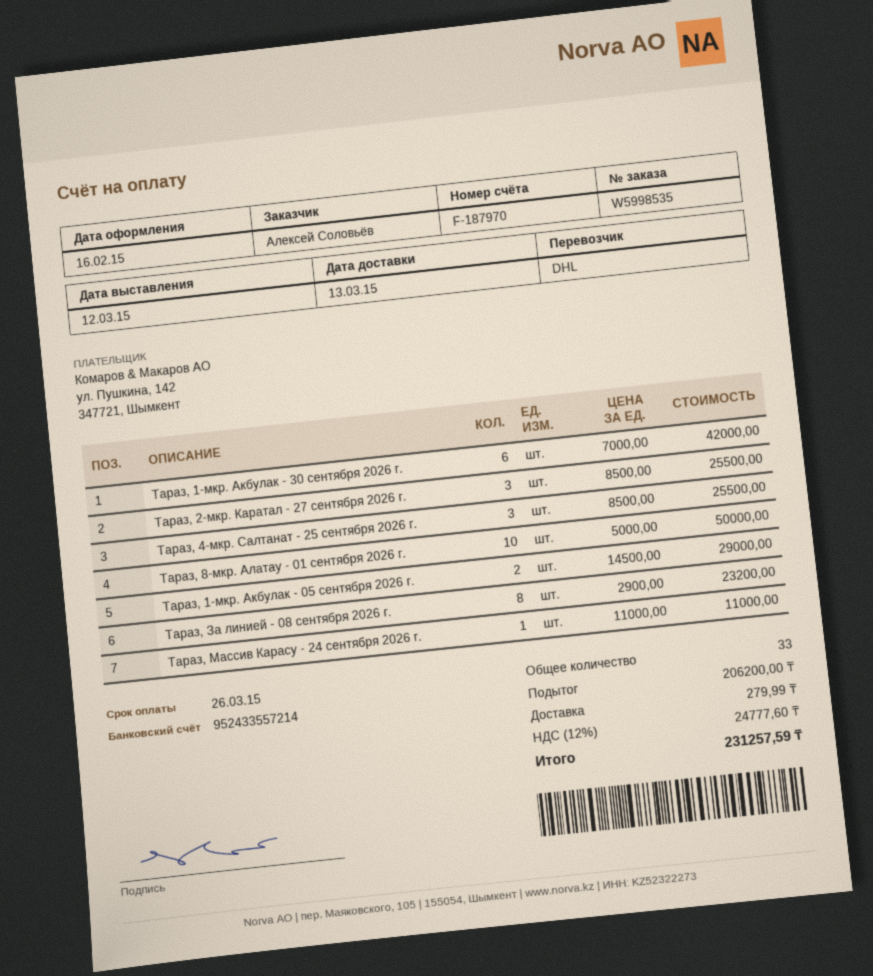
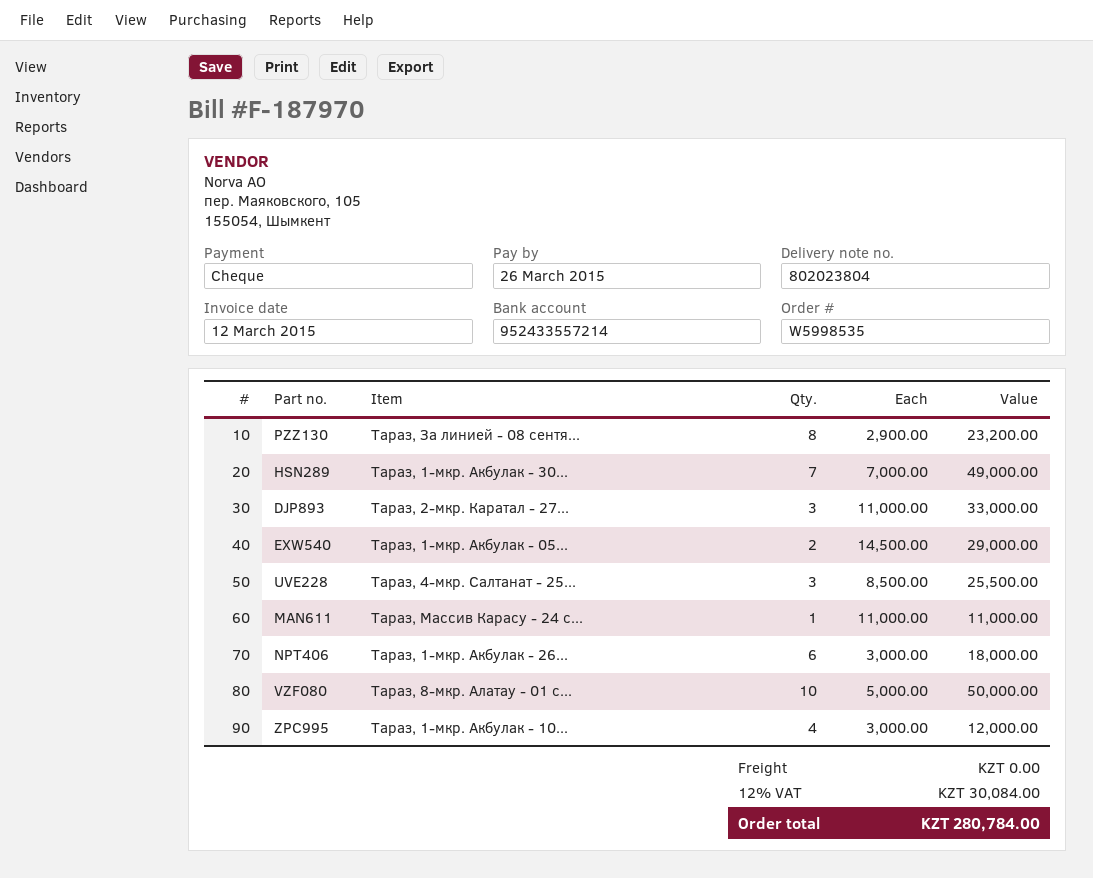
Тараз, 1-мкр. Акбулак - 30 сентября 2026 г.: 6 x 7000.00 = 42000.00 -> 7 x 7000.00 = 49000.00
Тараз, 2-мкр. Каратал - 27 сентября 2026 г.: 3 x 8500.00 = 25500.00 -> 3 x 11000.00 = 33000.00
Тараз, 1-мкр. Акбулак - 26...: none -> 6 x 3000.00 = 18000.00
Тараз, 1-мкр. Акбулак - 10...: none -> 4 x 3000.00 = 12000.00
shipping: 279.99 -> 0.00
tax: 12% = 24777.60 -> 12% = 30084.00
total: 231257.59 -> 280784.00

